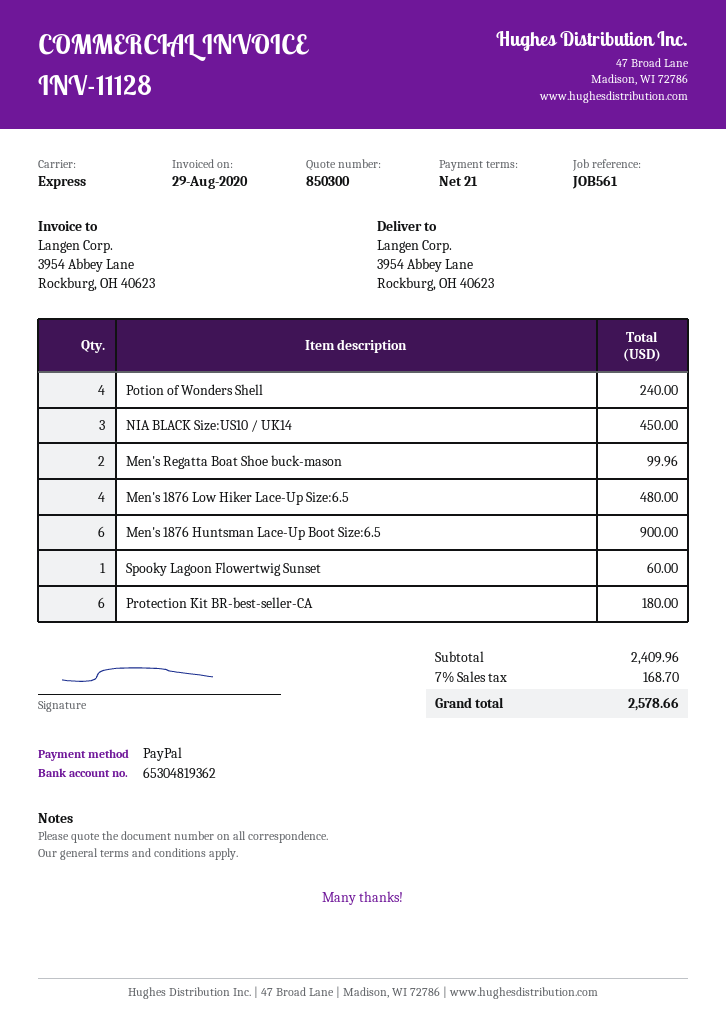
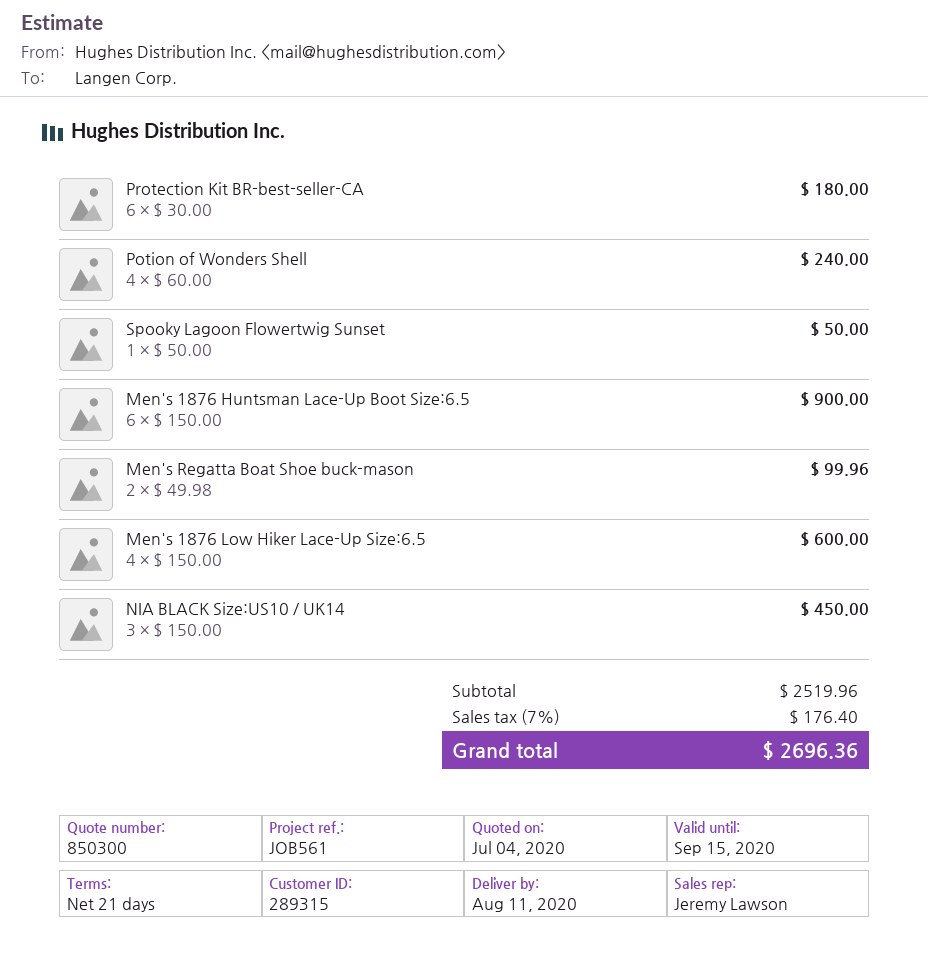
Men's 1876 Low Hiker Lace-Up Size:6.5: 4 for 480.00 -> 4 for 600.00
Spooky Lagoon Flowertwig Sunset: 1 for 60.00 -> 1 for 50.00
subtotal: 2409.96 -> 2519.96
tax: 7% = 168.70 -> 7% = 176.40
total: 2578.66 -> 2696.36

